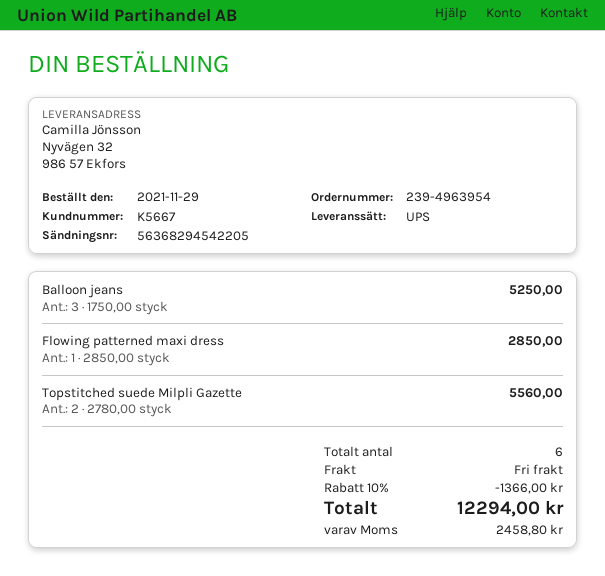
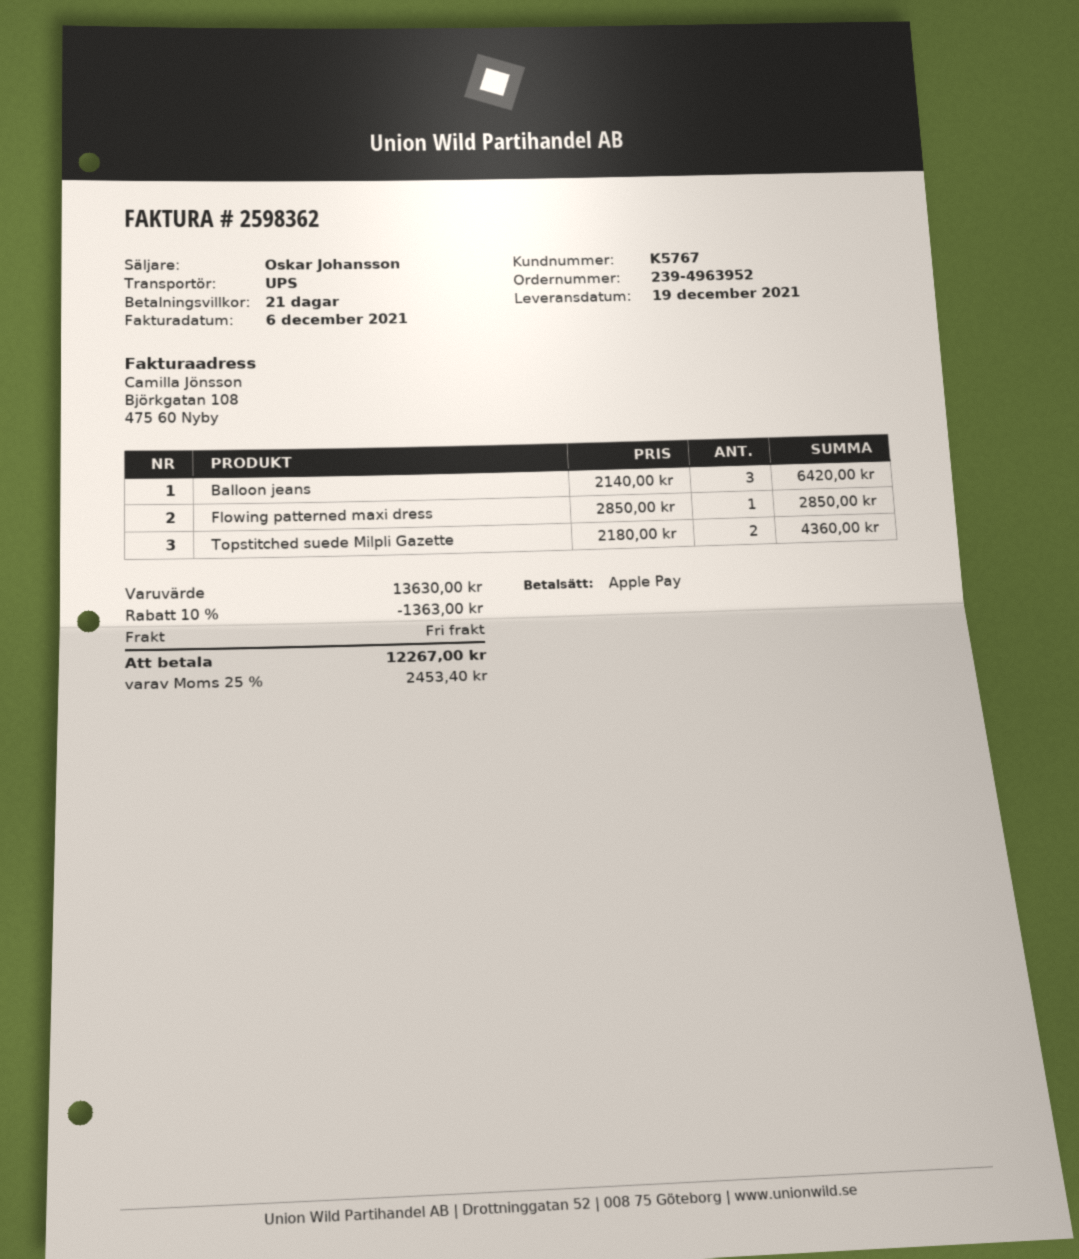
order number: 239-4963954 -> 239-4963952
customer number: K5667 -> K5767
Balloon jeans: 3 x 1750.00 = 5250.00 -> 3 x 2140.00 = 6420.00
Topstitched suede Milpli Gazette: 2 x 2780.00 = 5560.00 -> 2 x 2180.00 = 4360.00
discount: 10% = 1366.00 -> 10% = 1363.00
tax: 2458.80 -> 2453.40
total: 12294.00 -> 12267.00

